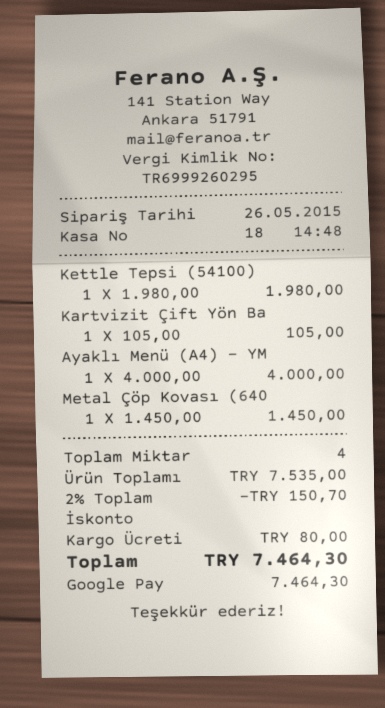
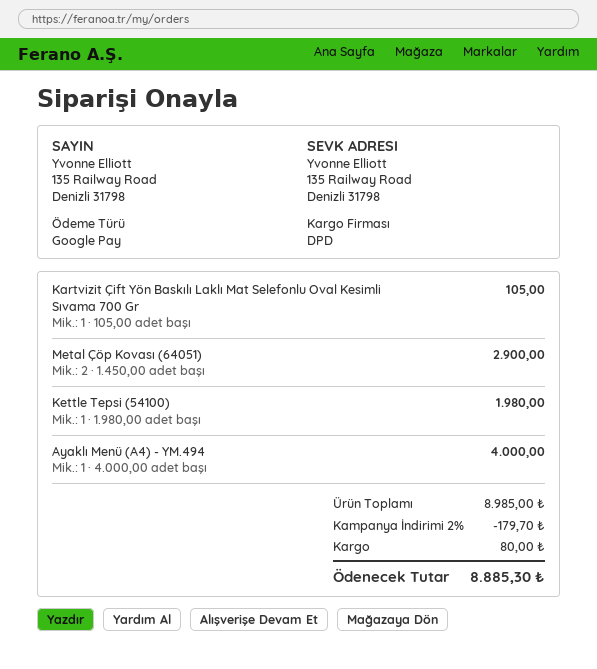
Metal Çöp Kovası (640: 1 x 1450.00 = 1450.00 -> 2 x 1450.00 = 2900.00
subtotal: 7535.00 -> 8985.00
discount: 2% = 150.70 -> 2% = 179.70
total: 7464.30 -> 8885.30

